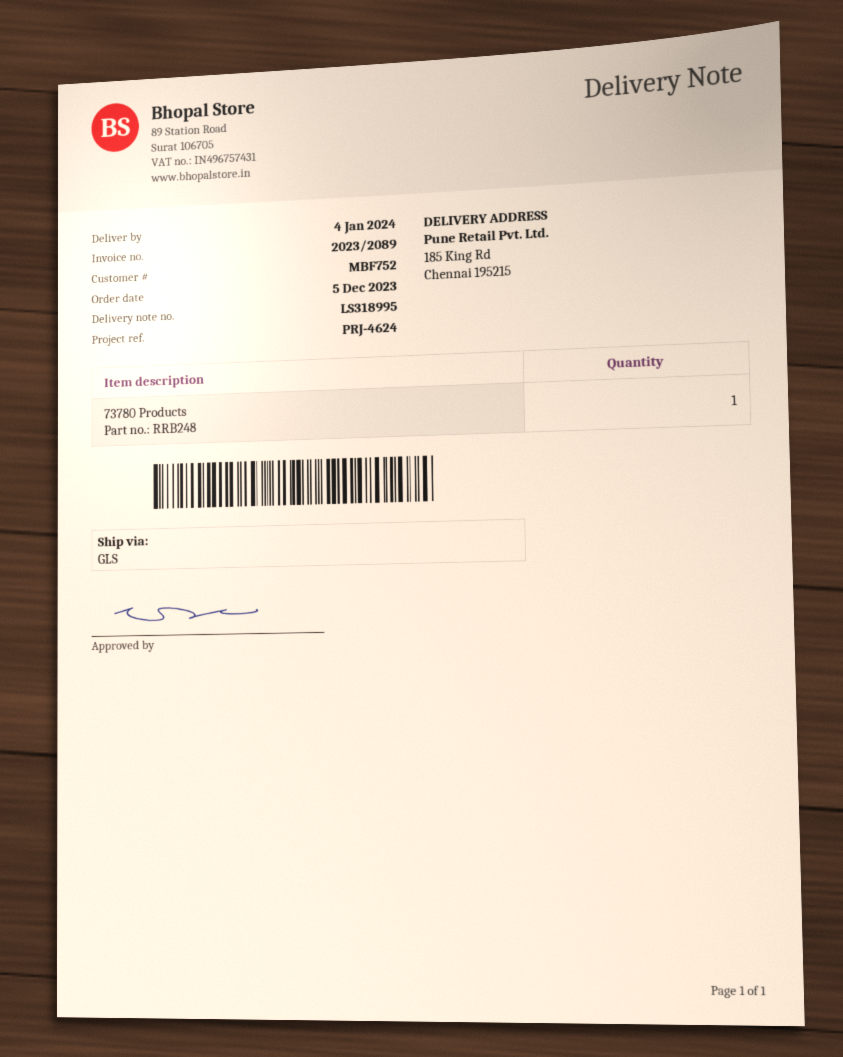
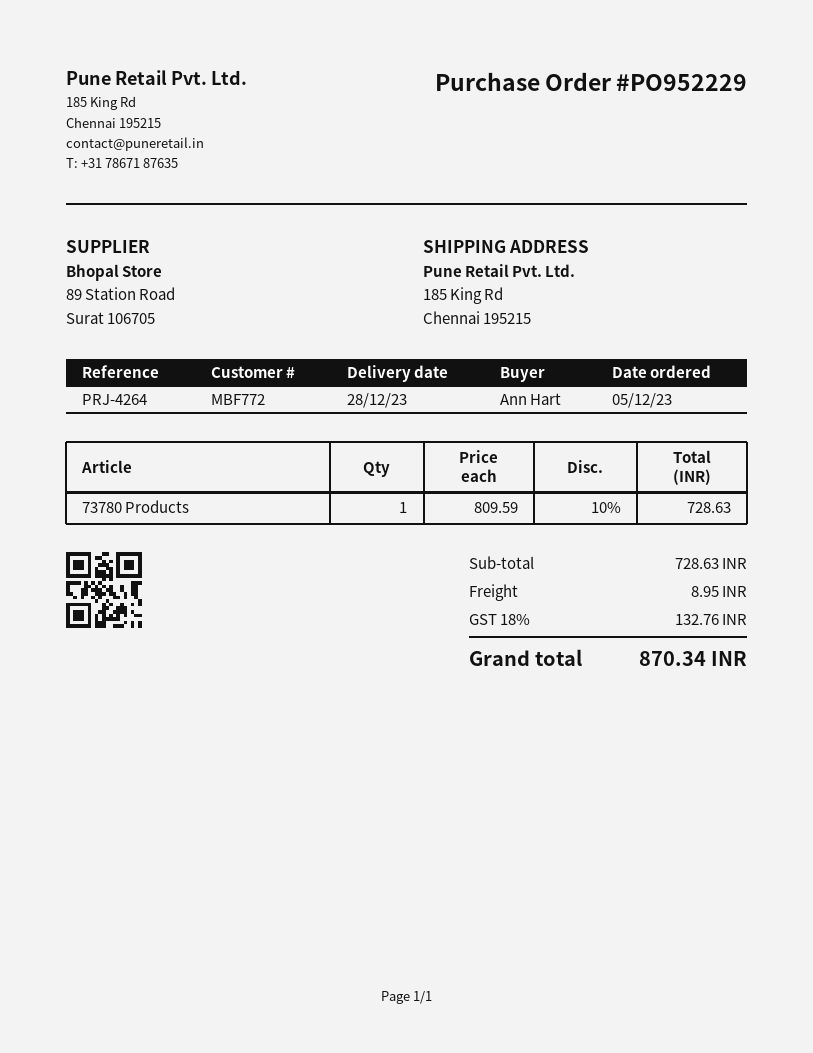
delivery date: 2024-01-04 -> 2023-12-28
customer number: MBF752 -> MBF772
reference: PRJ-4624 -> PRJ-4264

